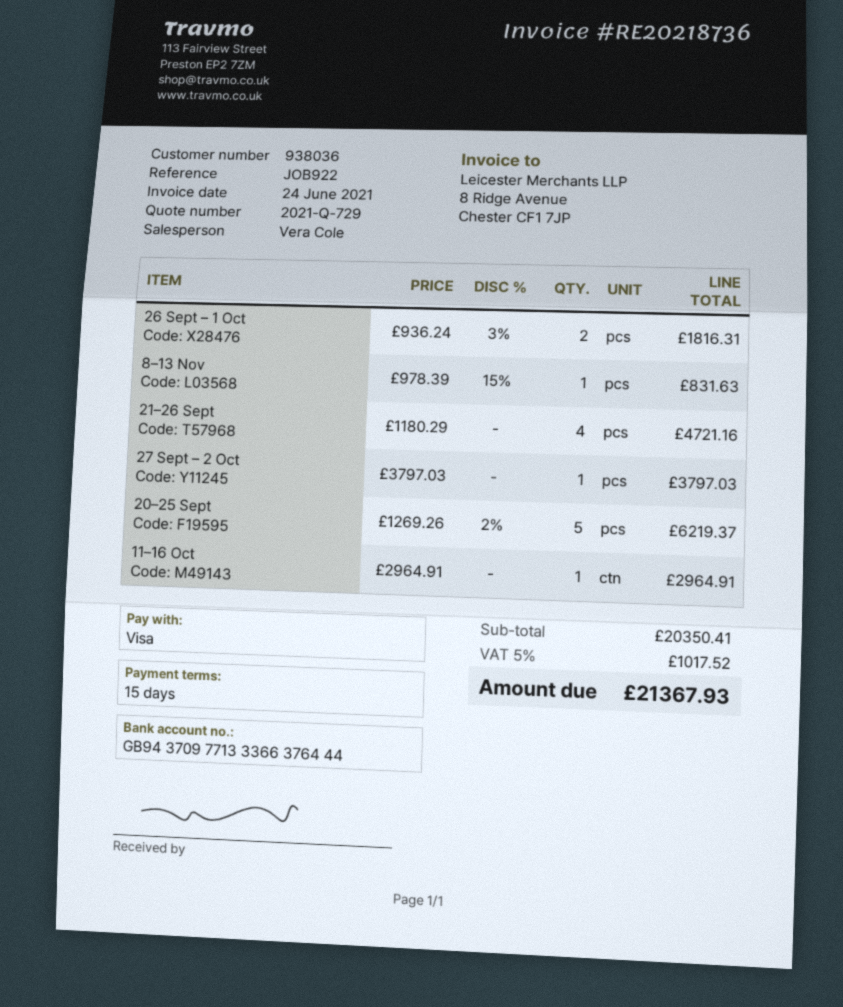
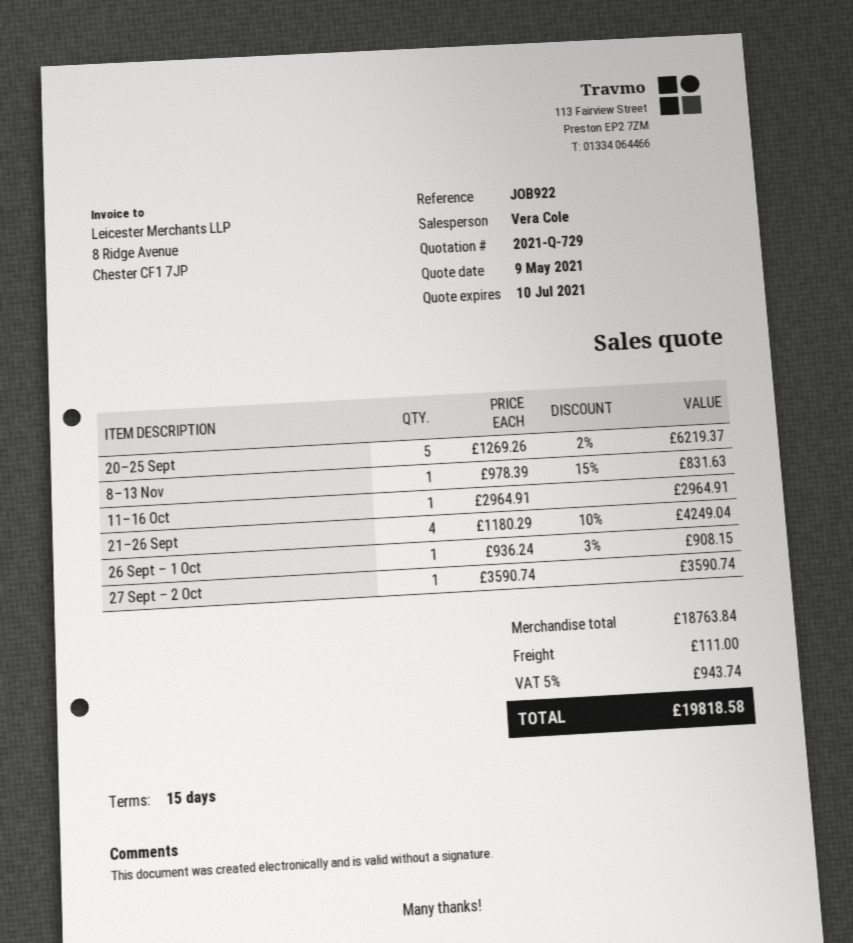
26 Sept – 1 Oct: 2 x 936.24 - 3% = 1816.31 -> 1 x 936.24 - 3% = 908.15
21–26 Sept: 4 x 1180.29 = 4721.16 -> 4 x 1180.29 - 10% = 4249.04
27 Sept – 2 Oct: 1 x 3797.03 = 3797.03 -> 1 x 3590.74 = 3590.74
subtotal: 20350.41 -> 18763.84
shipping: none -> 111.00
tax: 5% = 1017.52 -> 5% = 943.74
total: 21367.93 -> 19818.58

